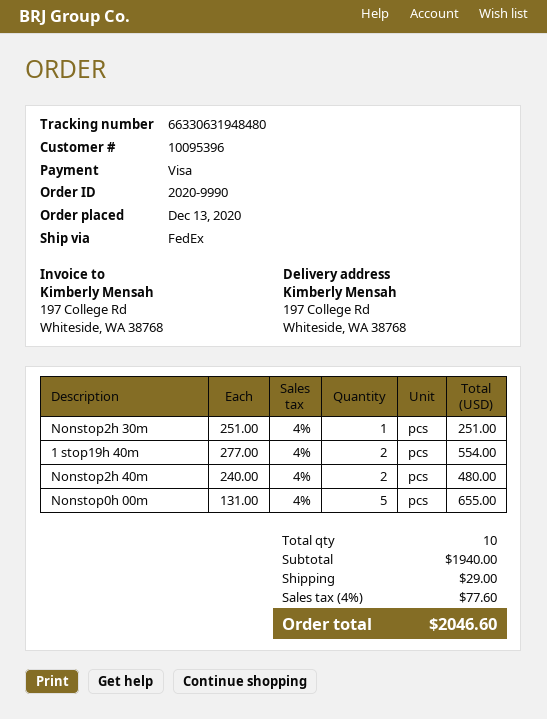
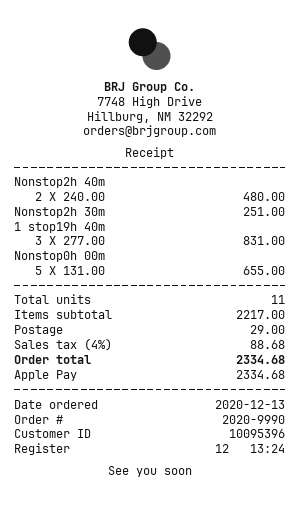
payment method: Visa -> Apple Pay
1 stop19h 40m: 2 x 277.00 = 554.00 -> 3 x 277.00 = 831.00
total quantity: 10 -> 11
subtotal: 1940.00 -> 2217.00
tax: 4% = 77.60 -> 4% = 88.68
total: 2046.60 -> 2334.68

